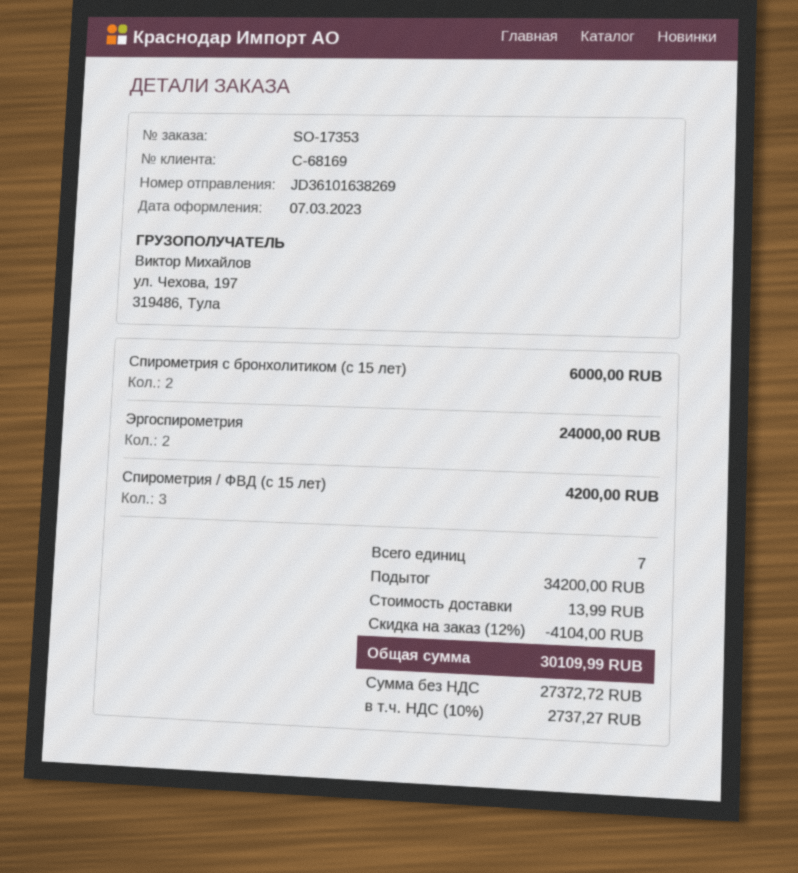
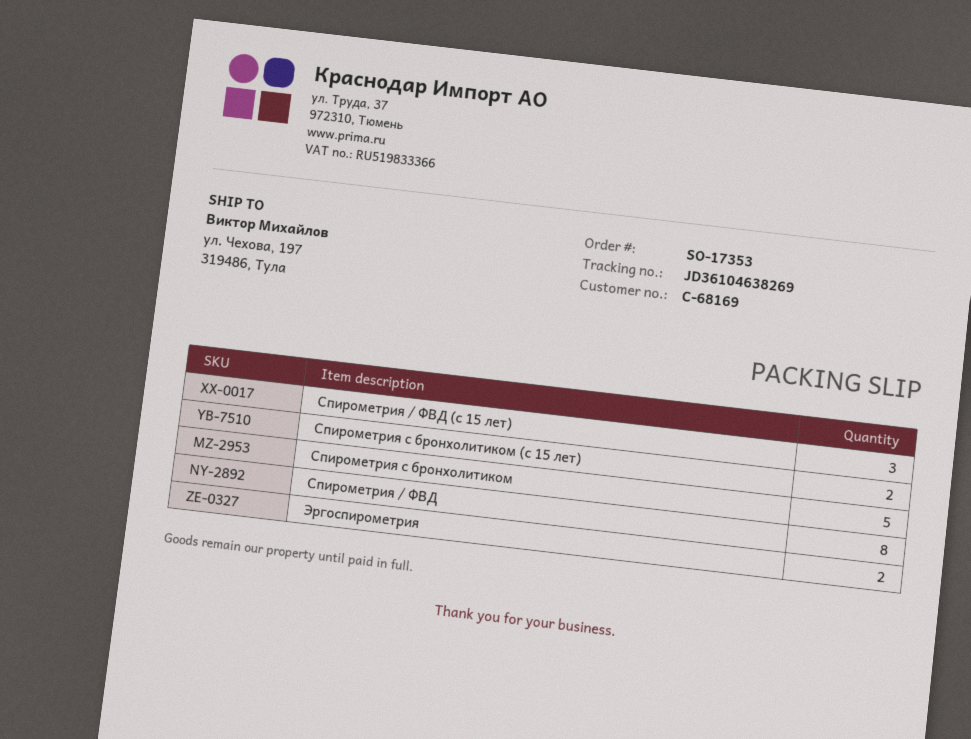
tracking number: JD36101638269 -> JD36104638269
Спирометрия с бронхолитиком: none -> 5
Спирометрия / ФВД: none -> 8

